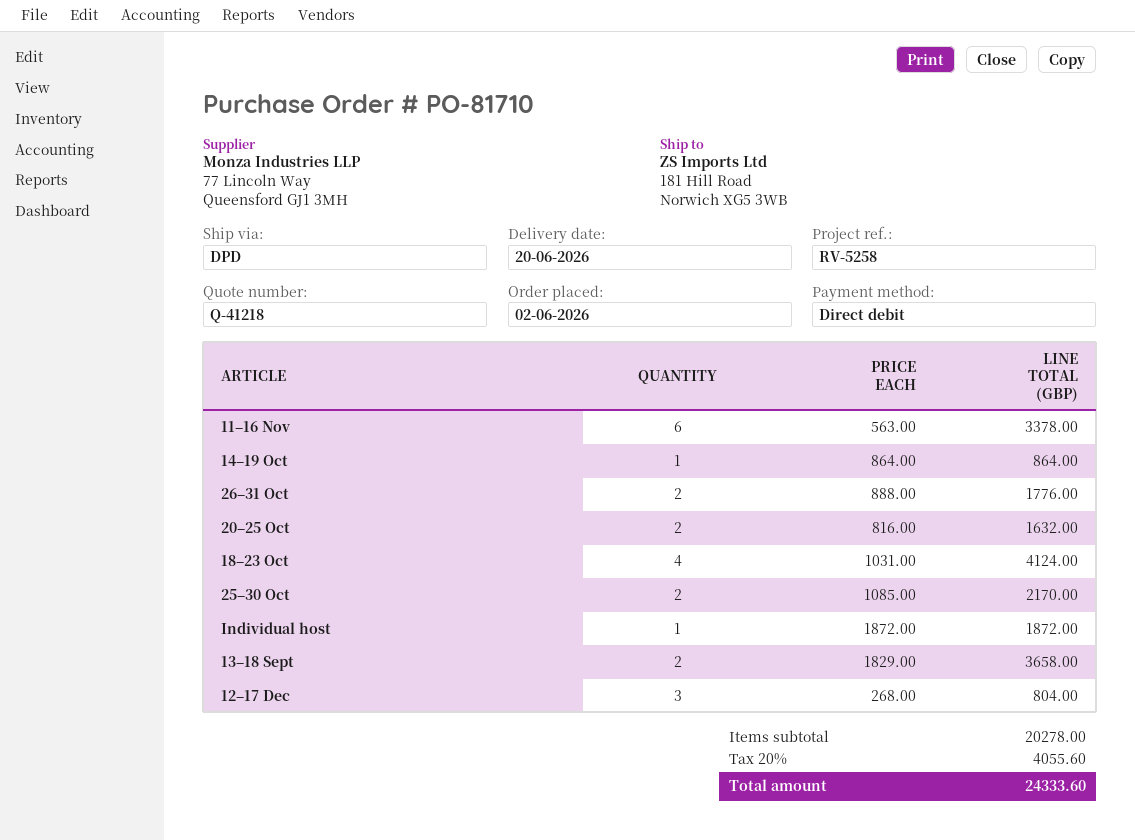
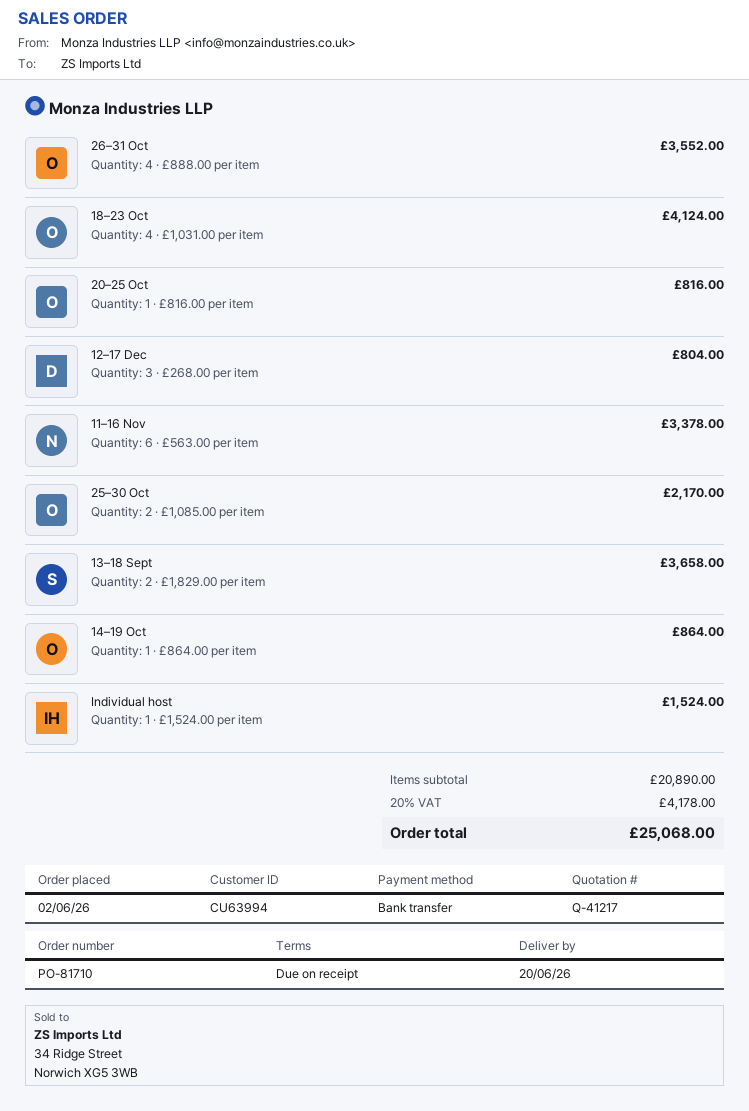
quote number: Q-41218 -> Q-41217
payment method: direct debit -> bank transfer
26–31 Oct: 2 x 888.00 = 1776.00 -> 4 x 888.00 = 3552.00
20–25 Oct: 2 x 816.00 = 1632.00 -> 1 x 816.00 = 816.00
Individual host: 1 x 1872.00 = 1872.00 -> 1 x 1524.00 = 1524.00
subtotal: 20278.00 -> 20890.00
tax: 20% = 4055.60 -> 20% = 4178.00
total: 24333.60 -> 25068.00

